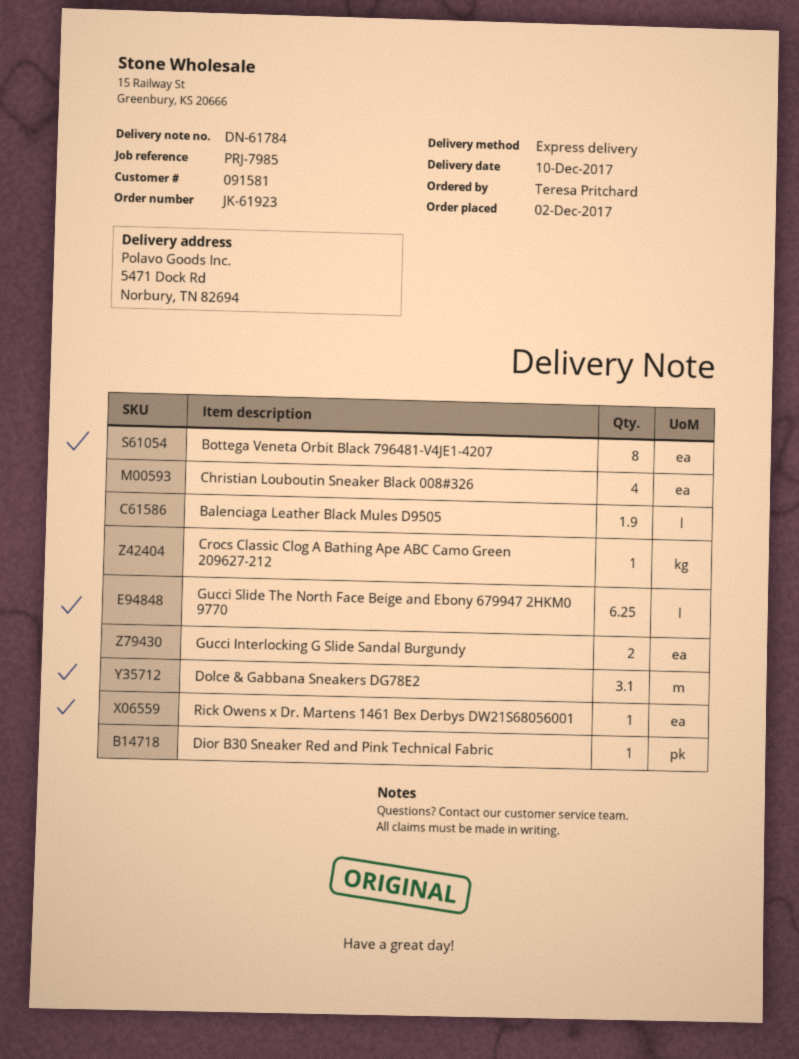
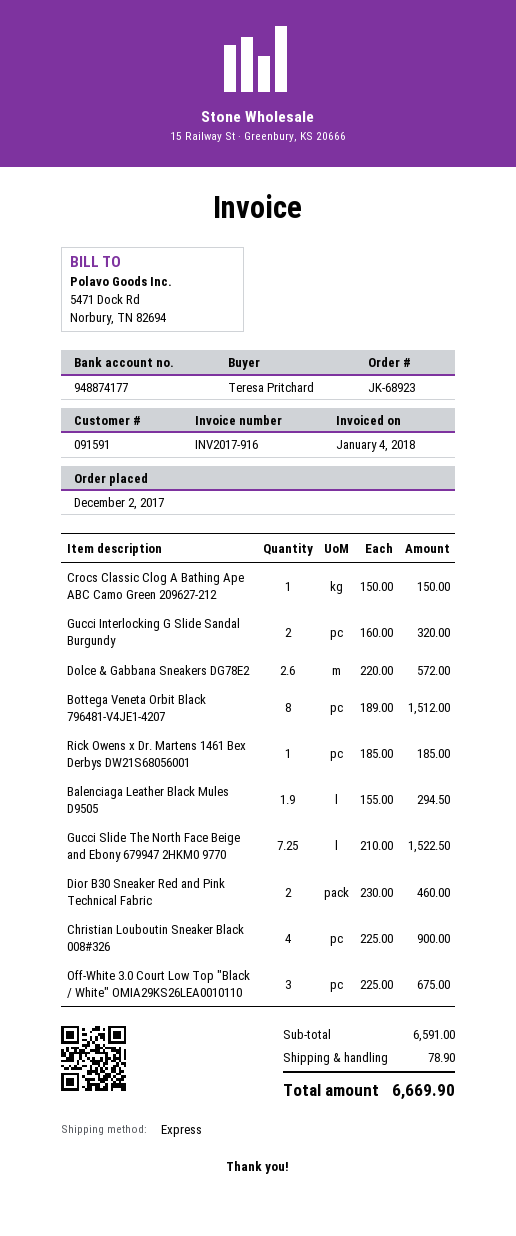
order number: JK-61923 -> JK-68923
customer number: 091581 -> 091591
Gucci Slide The North Face Beige and Ebony 679947 2HKM0 9770: 6.25 -> 7.25
Dolce & Gabbana Sneakers DG78E2: 3.1 -> 2.6
Dior B30 Sneaker Red and Pink Technical Fabric: 1 -> 2
Off-White 3.0 Court Low Top "Black / White" OMIA29KS26LEA0010110: none -> 3

